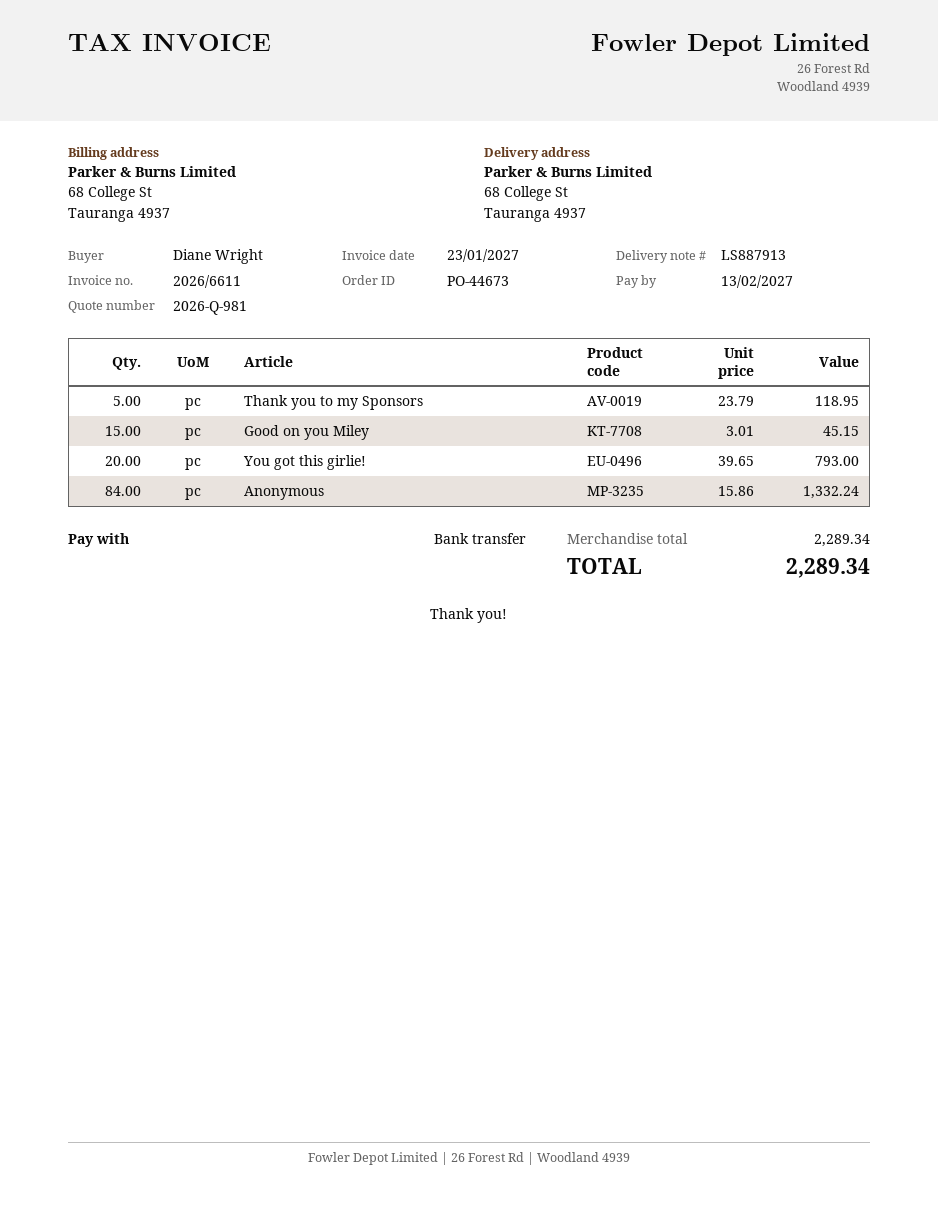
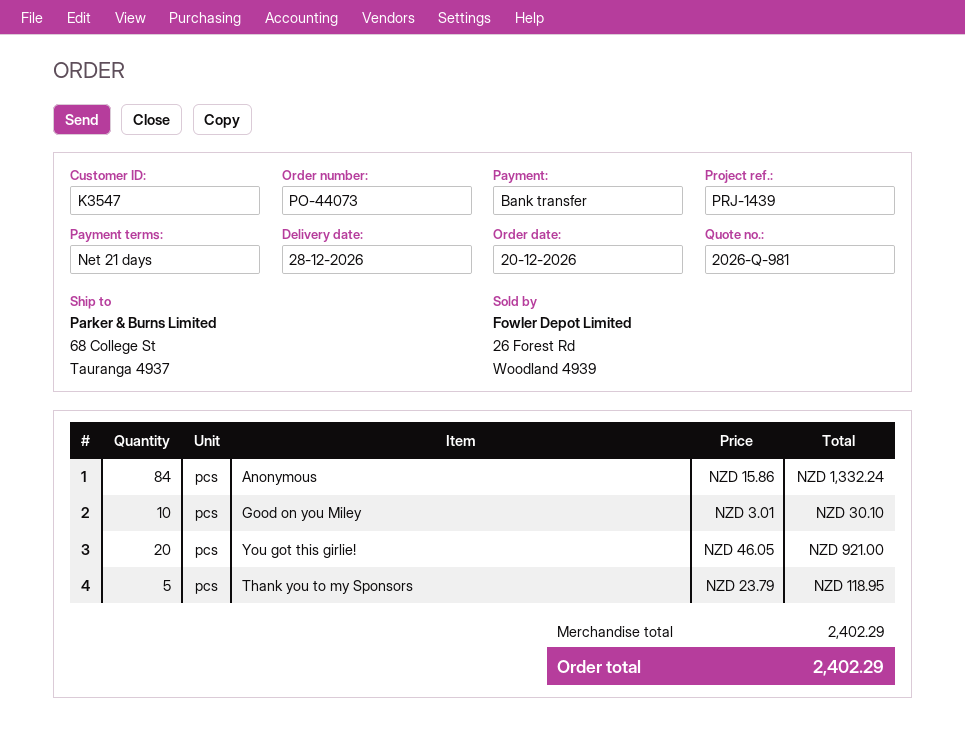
order number: PO-44673 -> PO-44073
Good on you Miley: 15 x 3.01 = 45.15 -> 10 x 3.01 = 30.10
You got this girlie!: 20 x 39.65 = 793.00 -> 20 x 46.05 = 921.00
subtotal: 2289.34 -> 2402.29
total: 2289.34 -> 2402.29

